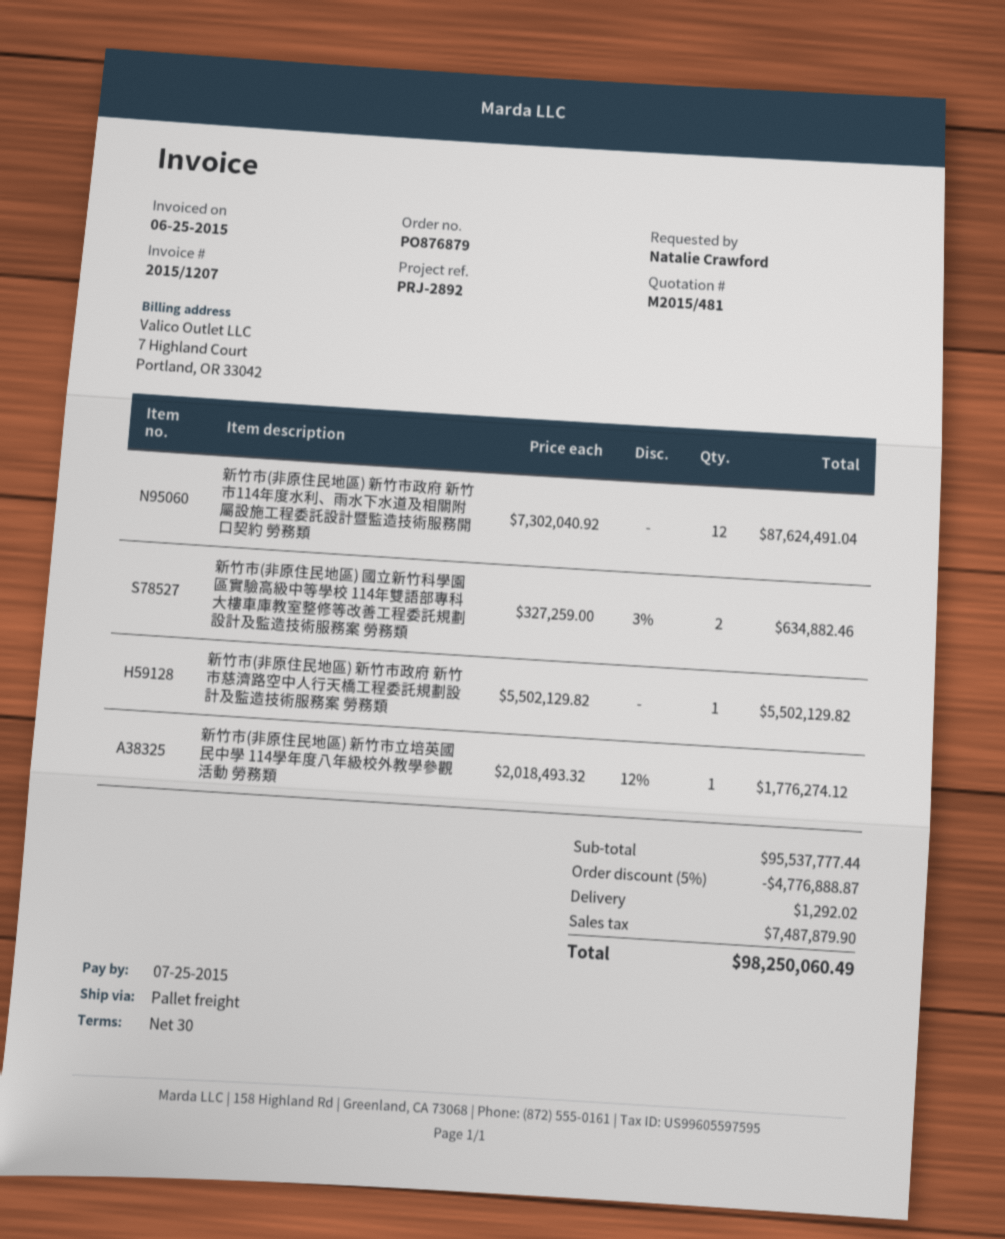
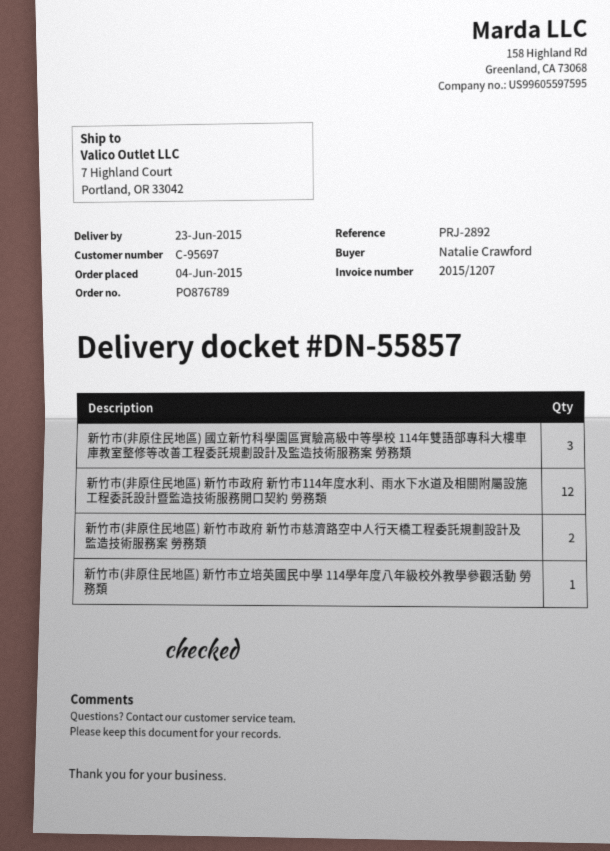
order number: PO876879 -> PO876789
新竹市(非原住民地區) 國立新竹科學園區實驗高級中等學校 114年雙語部專科大樓車庫教室整修等改善工程委託規劃設計及監造技術服務案 勞務類: 2 -> 3
新竹市(非原住民地區) 新竹市政府 新竹市慈濟路空中人行天橋工程委託規劃設計及監造技術服務案 勞務類: 1 -> 2

